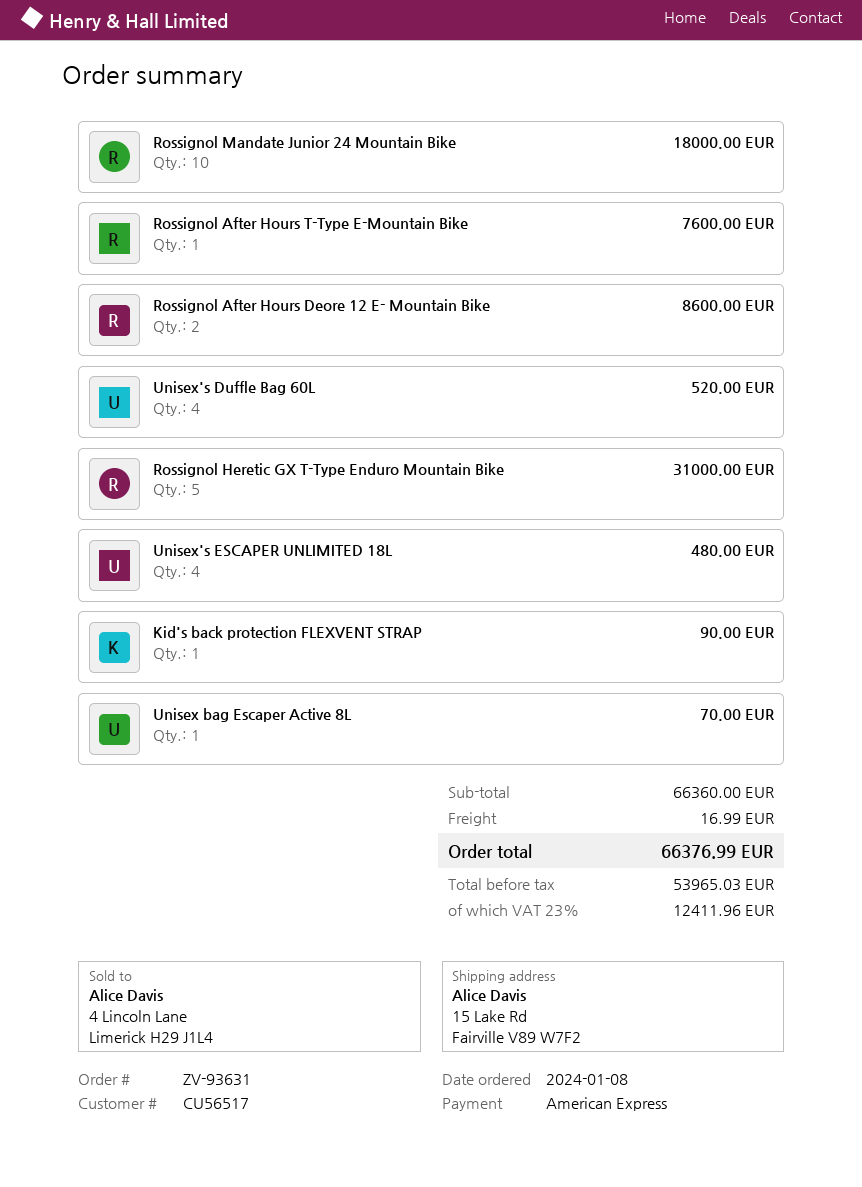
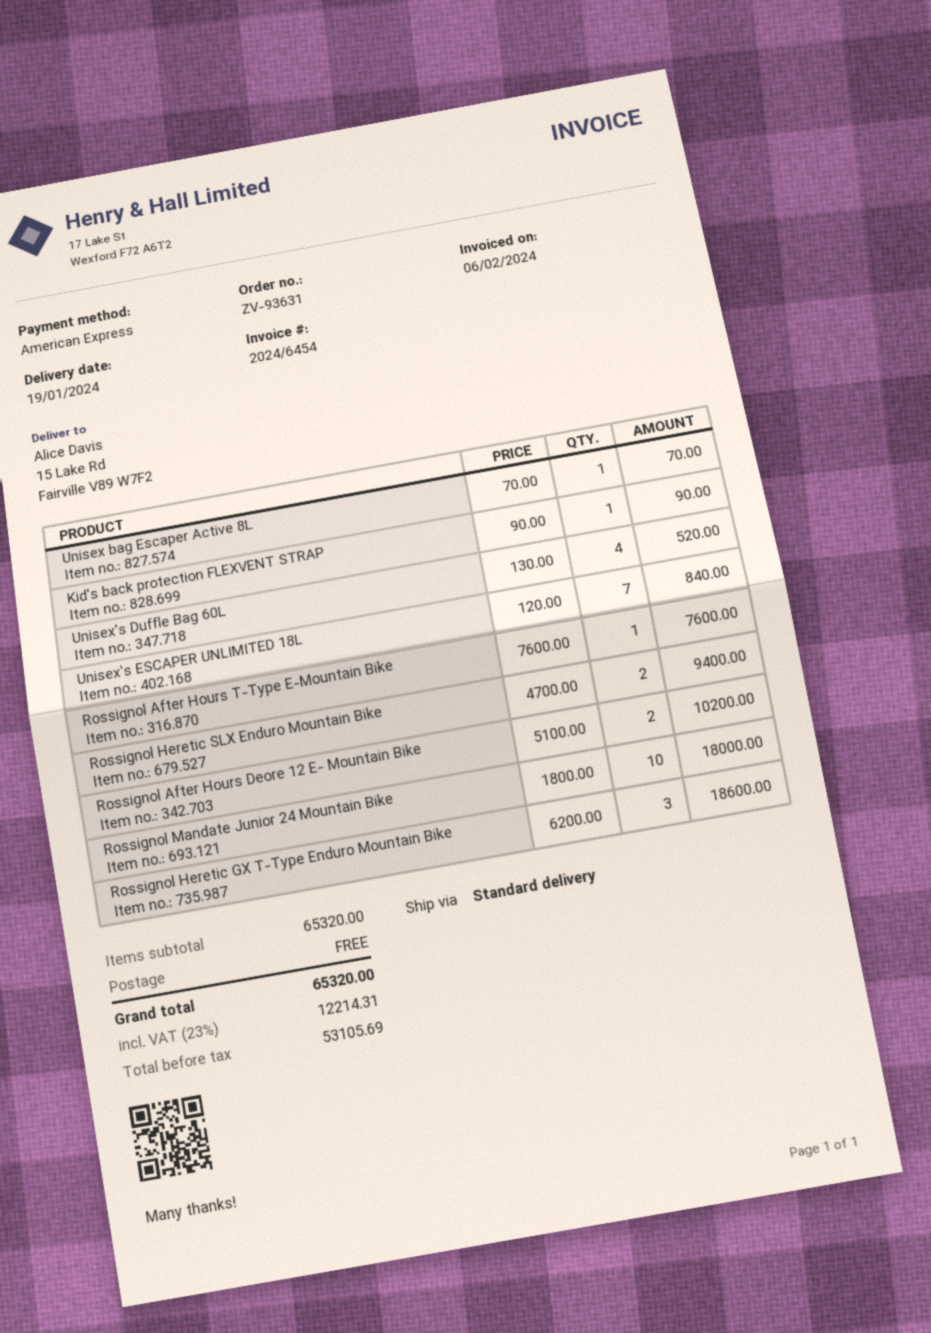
Rossignol After Hours Deore 12 E- Mountain Bike: 2 for 8600.00 -> 2 for 10200.00
Rossignol Heretic GX T-Type Enduro Mountain Bike: 5 for 31000.00 -> 3 for 18600.00
Unisex's ESCAPER UNLIMITED 18L: 4 for 480.00 -> 7 for 840.00
Rossignol Heretic SLX Enduro Mountain Bike: none -> 2 for 9400.00
subtotal: 66360.00 -> 65320.00
shipping: 16.99 -> 0.00
net: 53965.03 -> 53105.69
tax: 23% = 12411.96 -> 23% = 12214.31
total: 66376.99 -> 65320.00

